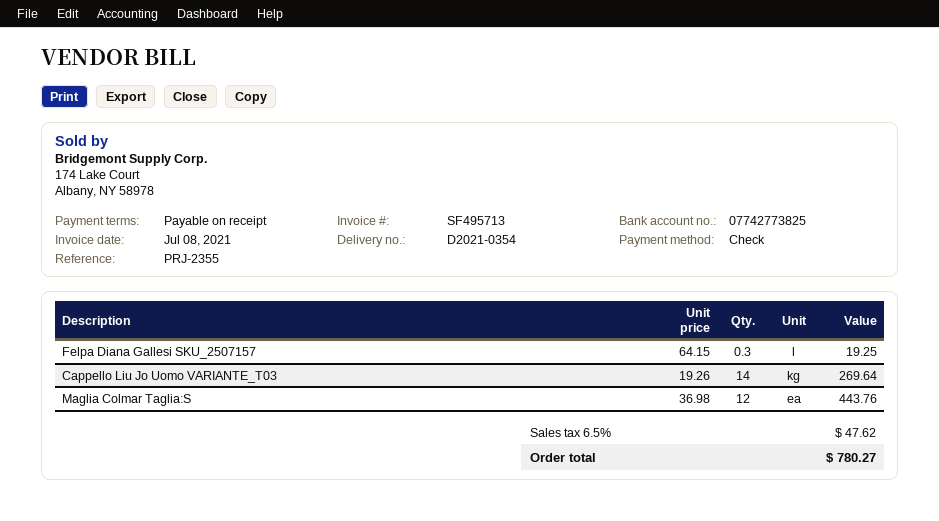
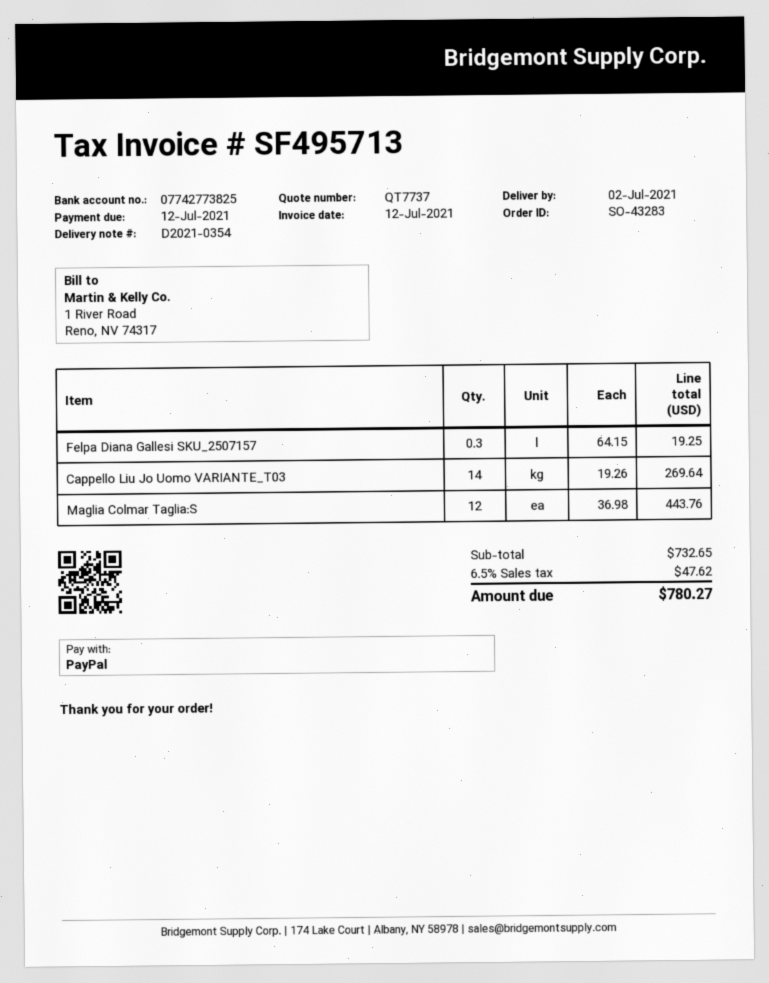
invoice date: 2021-07-08 -> 2021-07-12
payment method: cheque -> PayPal

